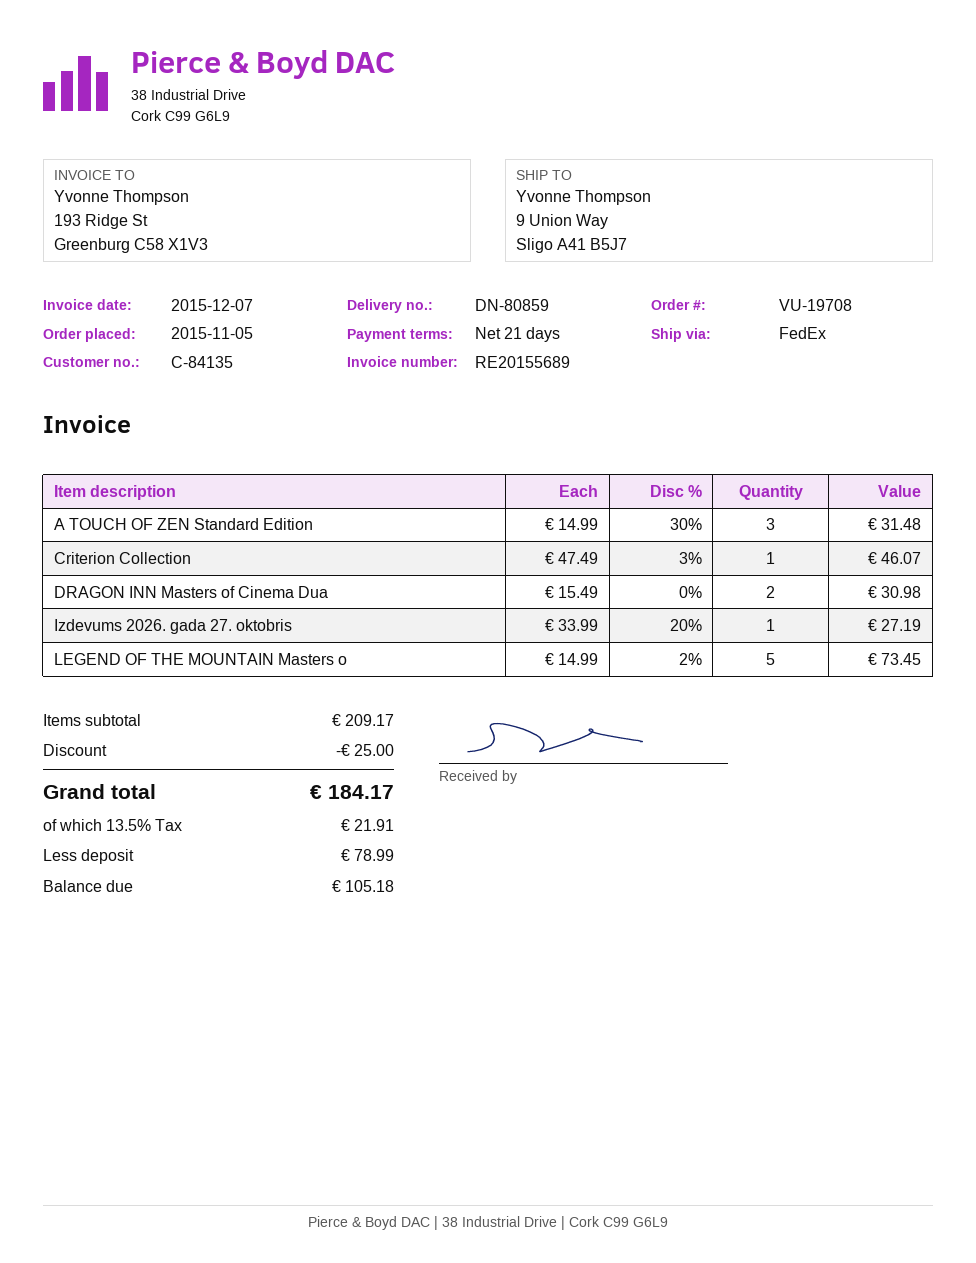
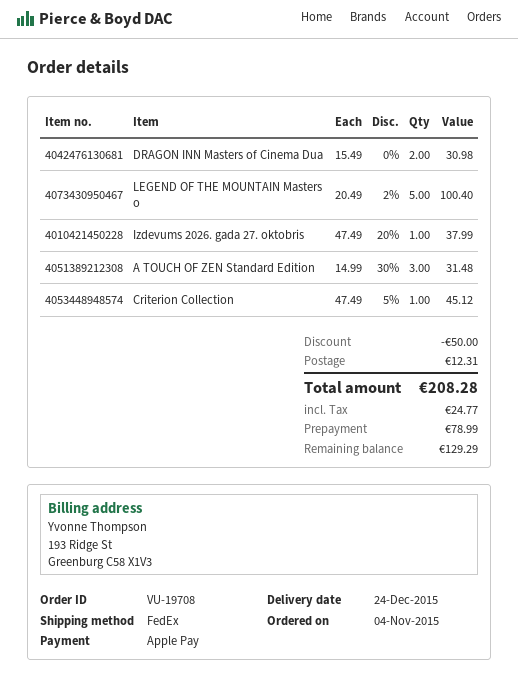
order date: 2015-11-05 -> 2015-11-04
Criterion Collection: 1 x 47.49 - 3% = 46.07 -> 1 x 47.49 - 5% = 45.12
Izdevums 2026. gada 27. oktobris: 1 x 33.99 - 20% = 27.19 -> 1 x 47.49 - 20% = 37.99
LEGEND OF THE MOUNTAIN Masters o: 5 x 14.99 - 2% = 73.45 -> 5 x 20.49 - 2% = 100.40
discount: 25.00 -> 50.00
shipping: none -> 12.31
tax: 21.91 -> 24.77
total: 184.17 -> 208.28
balance: 105.18 -> 129.29

